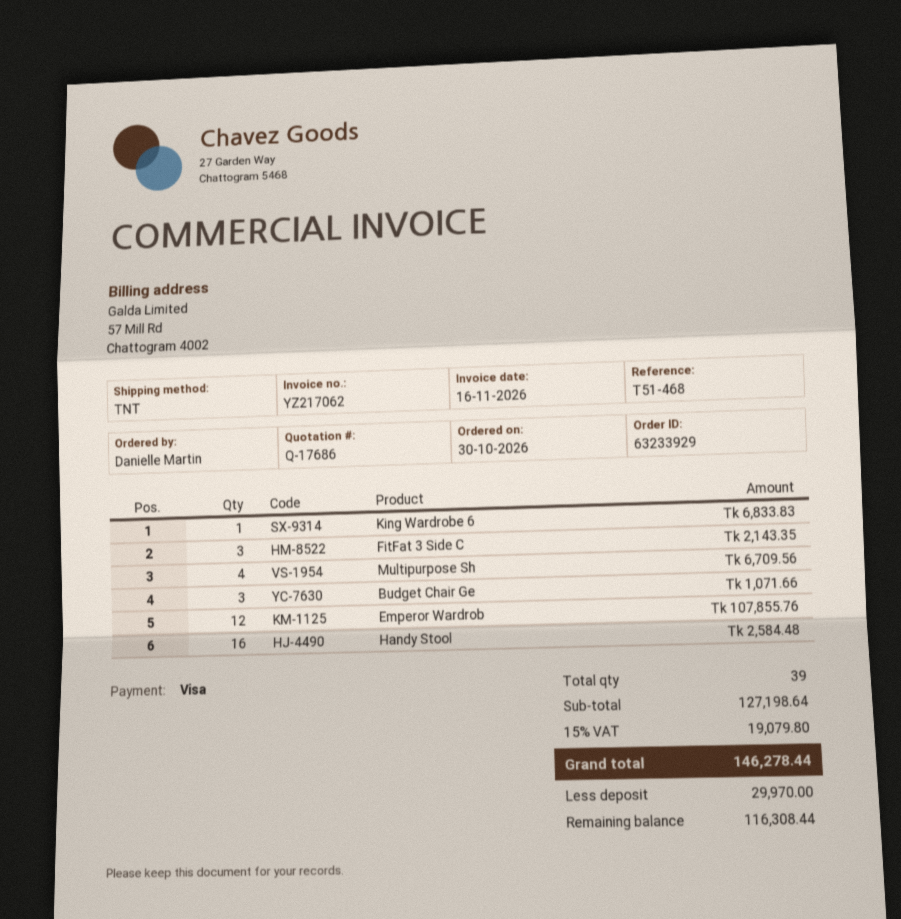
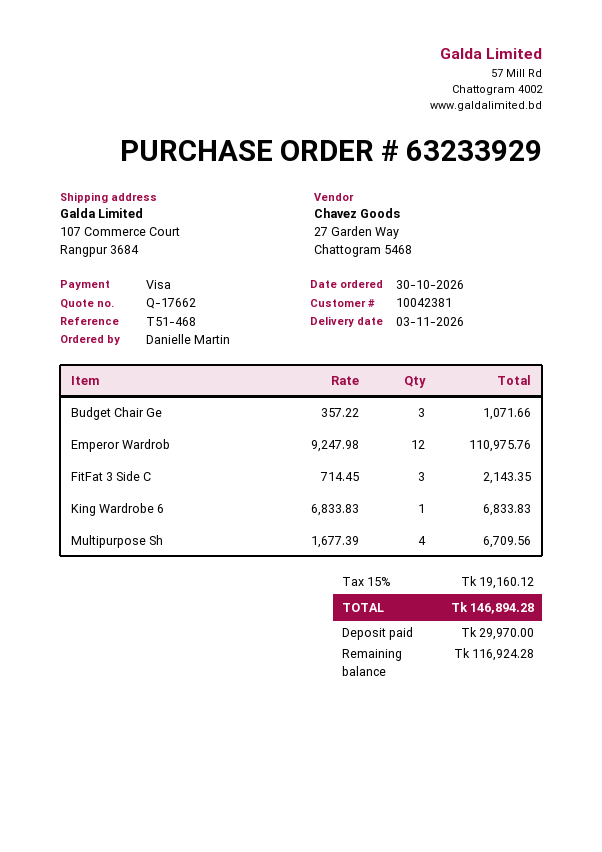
quote number: Q-17686 -> Q-17662
Emperor Wardrob: 12 for 107855.76 -> 12 for 110975.76
Handy Stool: 16 for 2584.48 -> none
tax: 15% = 19079.80 -> 15% = 19160.12
total: 146278.44 -> 146894.28
balance: 116308.44 -> 116924.28

